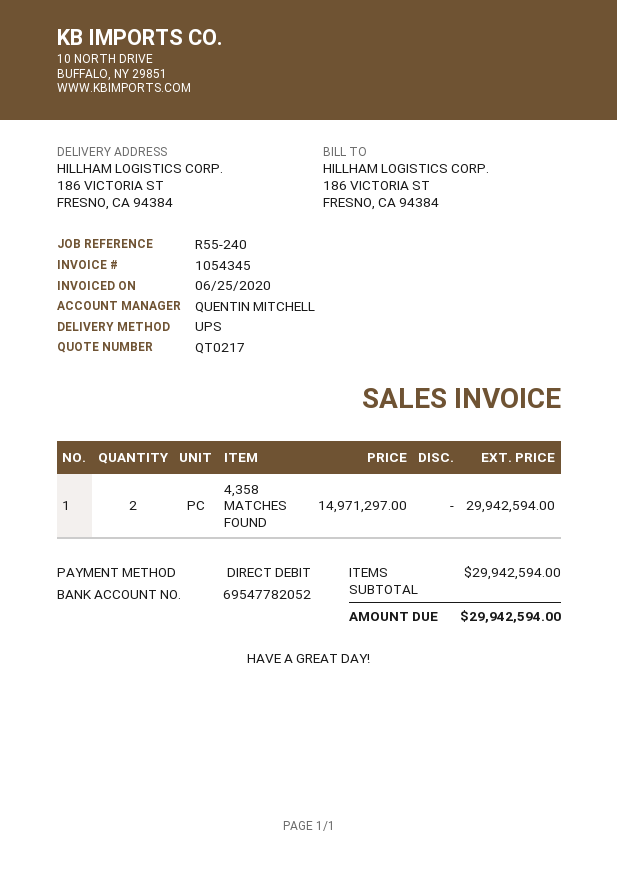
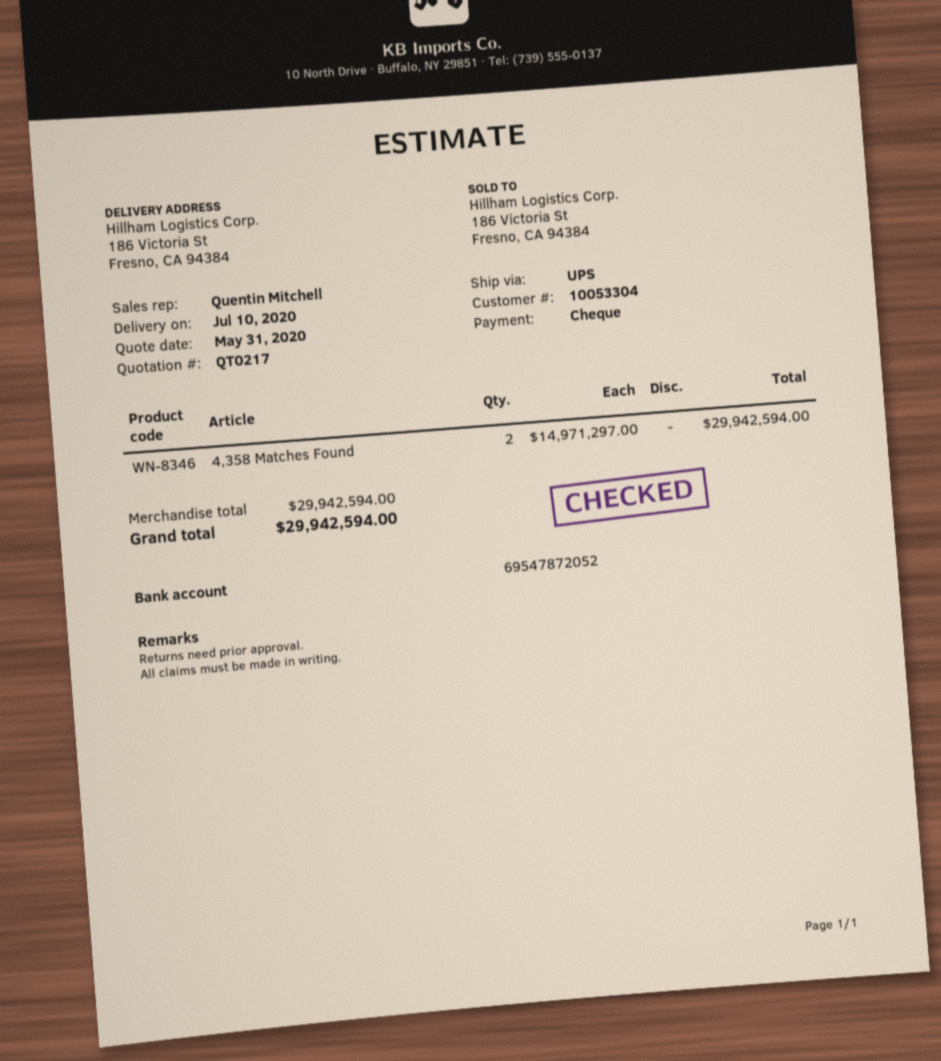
payment method: direct debit -> cheque
bank account: 69547782052 -> 69547872052

